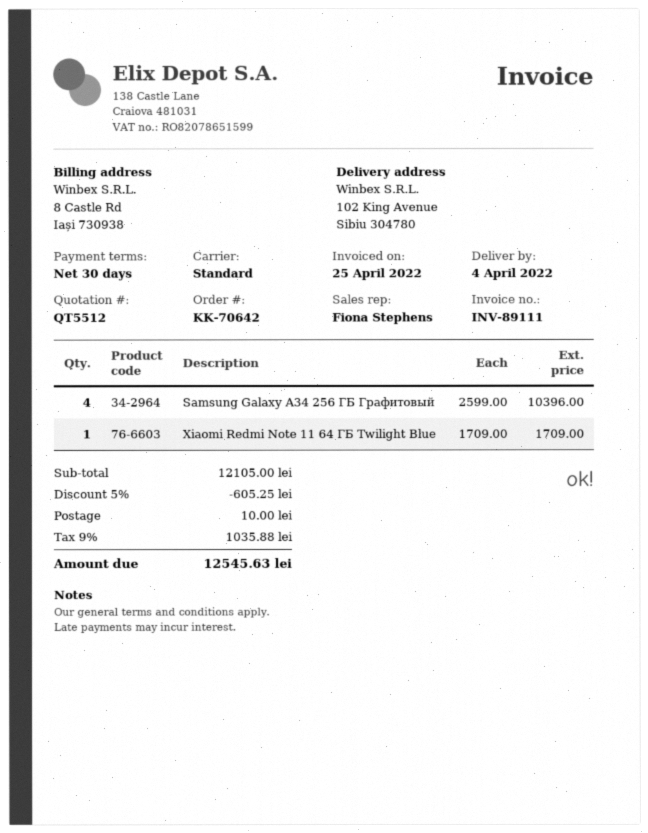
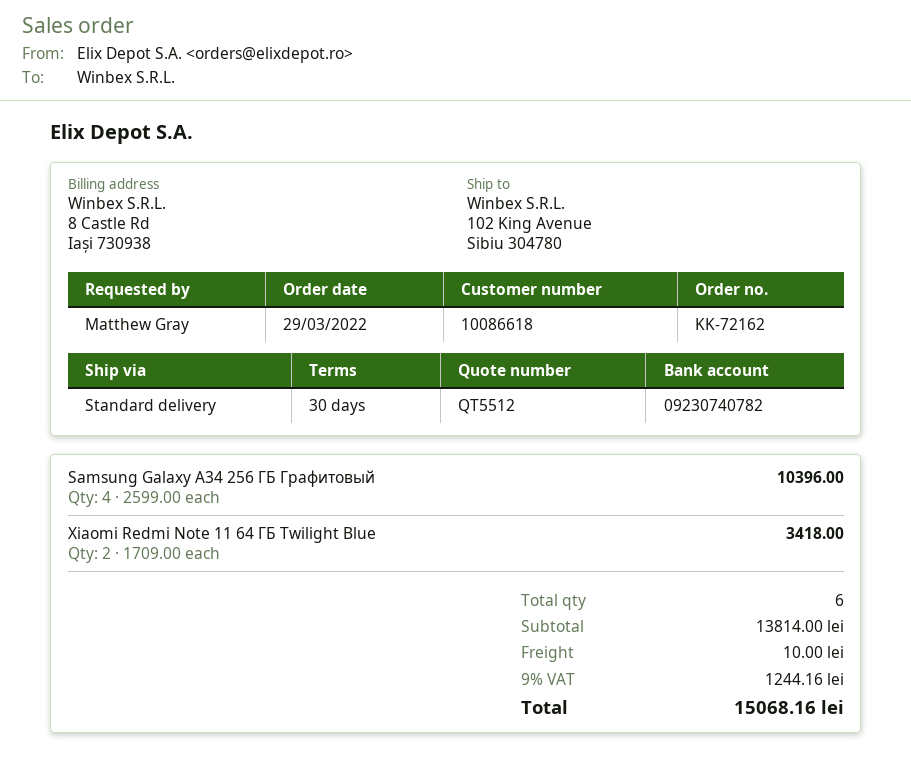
order number: KK-70642 -> KK-72162
Xiaomi Redmi Note 11 64 ГБ Twilight Blue: 1 x 1709.00 = 1709.00 -> 2 x 1709.00 = 3418.00
subtotal: 12105.00 -> 13814.00
discount: 5% = 605.25 -> none
tax: 9% = 1035.88 -> 9% = 1244.16
total: 12545.63 -> 15068.16

